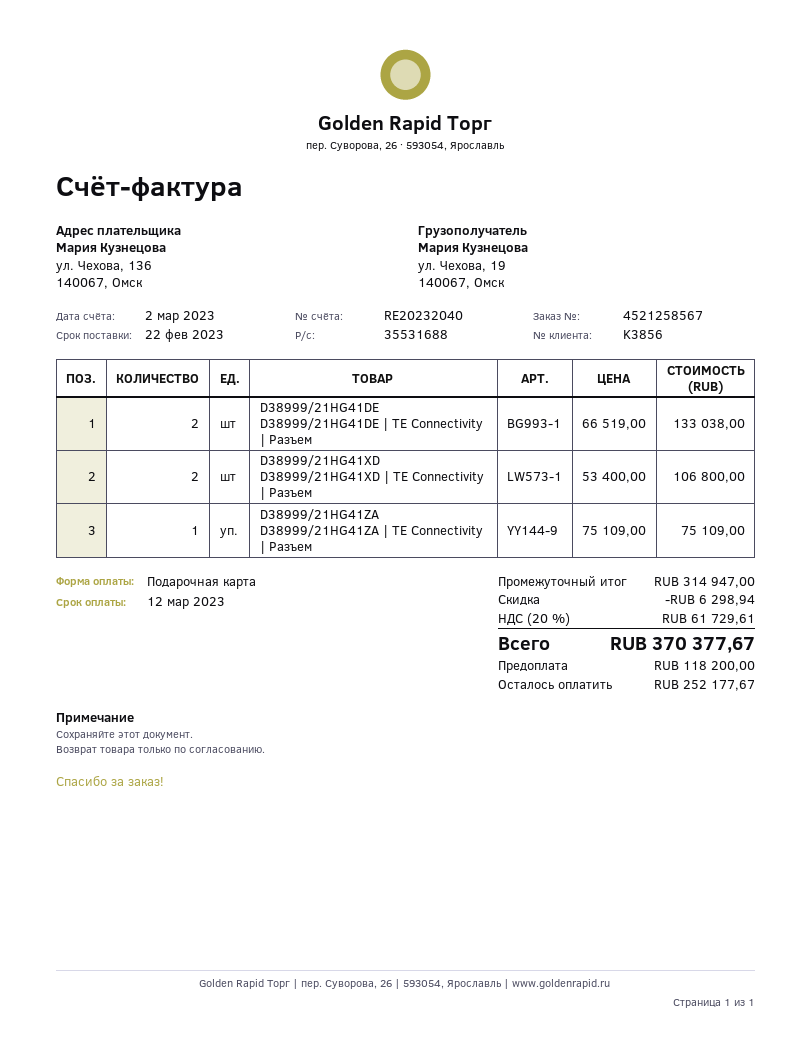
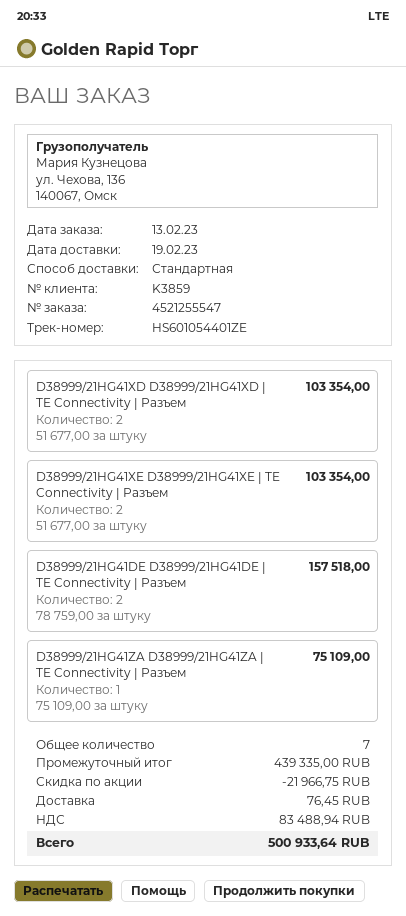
order number: 4521258567 -> 4521255547
delivery date: 2023-02-22 -> 2023-02-19
customer number: K3856 -> K3859
ship to: ул. Чехова, 19, 140067, Омск -> ул. Чехова, 136, 140067, Омск
D38999/21HG41DE D38999/21HG41DE | TE Connectivity | Разъем: 2 x 66519.00 = 133038.00 -> 2 x 78759.00 = 157518.00
D38999/21HG41XD D38999/21HG41XD | TE Connectivity | Разъем: 2 x 53400.00 = 106800.00 -> 2 x 51677.00 = 103354.00
D38999/21HG41XE D38999/21HG41XE | TE Connectivity | Разъем: none -> 2 x 51677.00 = 103354.00
subtotal: 314947.00 -> 439335.00
discount: 6298.94 -> 21966.75
shipping: none -> 76.45
tax: 61729.61 -> 83488.94
total: 370377.67 -> 500933.64

